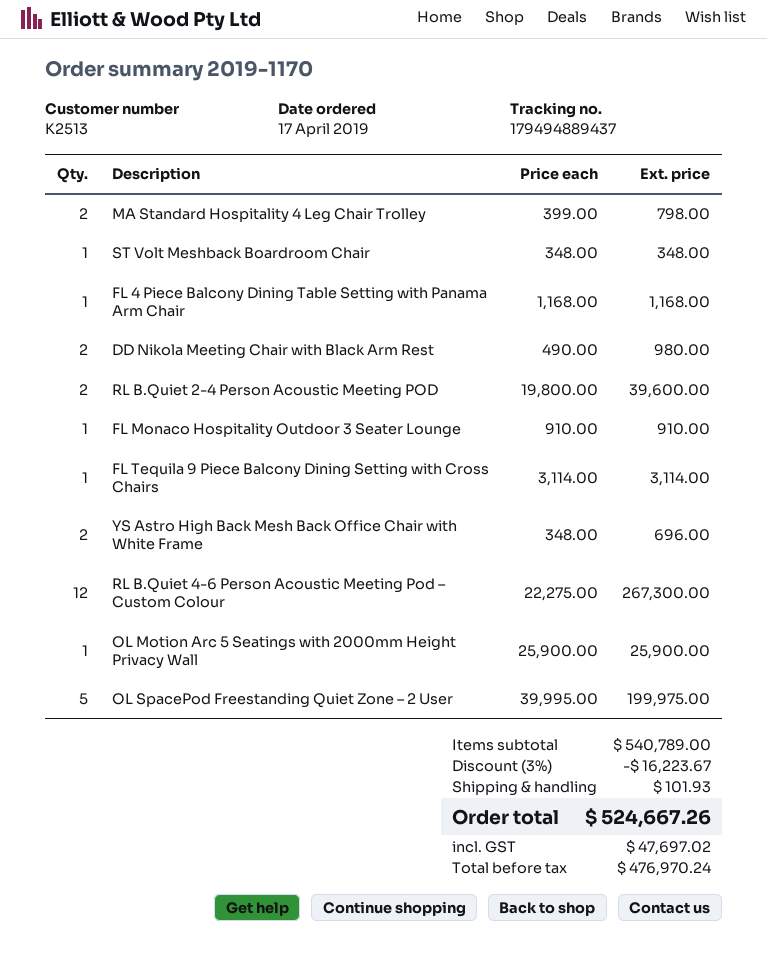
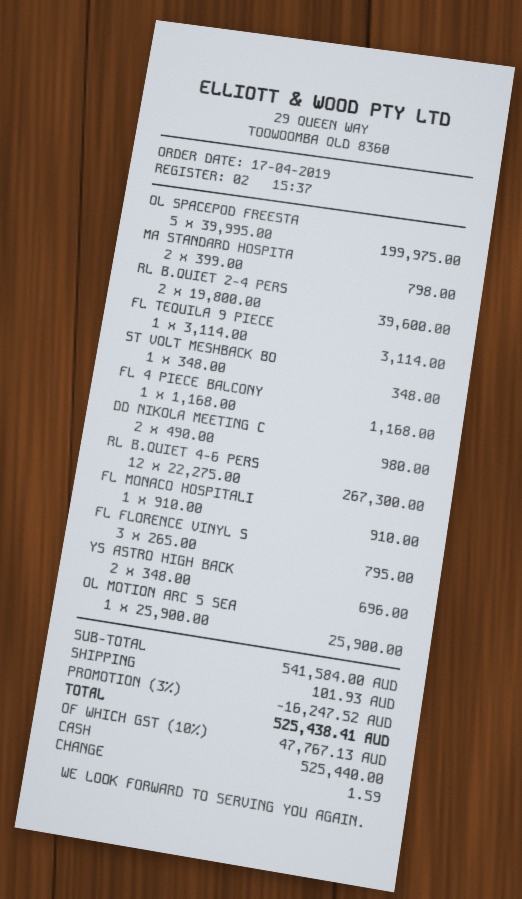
FL FLORENCE VINYL S: none -> 3 x 265.00 = 795.00
subtotal: 540789.00 -> 541584.00
discount: 3% = 16223.67 -> 3% = 16247.52
tax: 47697.02 -> 47767.13
total: 524667.26 -> 525438.41

